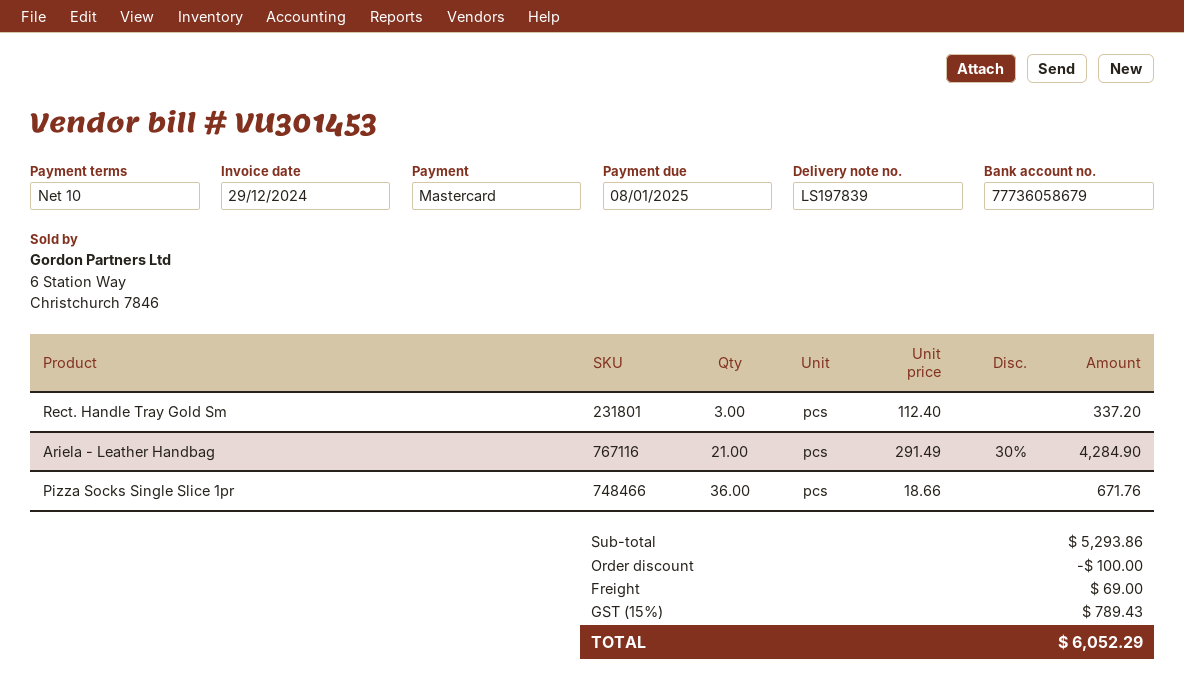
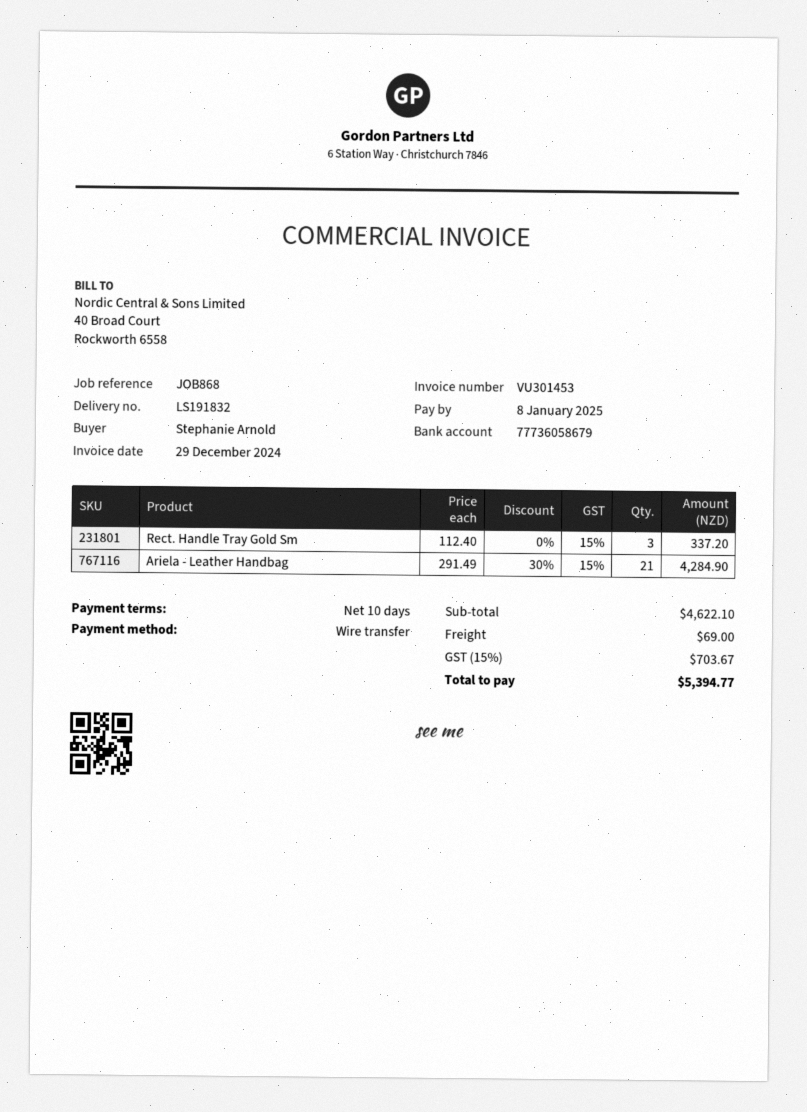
delivery note number: LS197839 -> LS191832
payment method: Mastercard -> bank transfer
Pizza Socks Single Slice 1pr: 36 x 18.66 = 671.76 -> none
subtotal: 5293.86 -> 4622.10
discount: 100.00 -> none
tax: 15% = 789.43 -> 15% = 703.67
total: 6052.29 -> 5394.77

